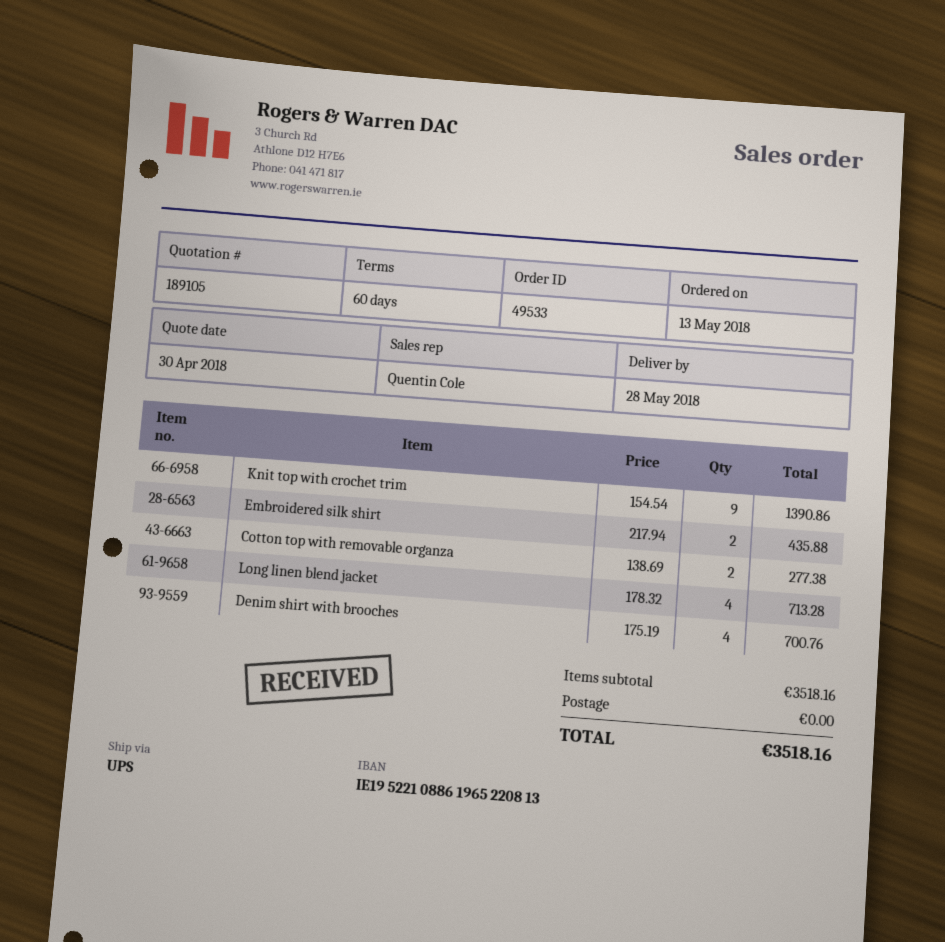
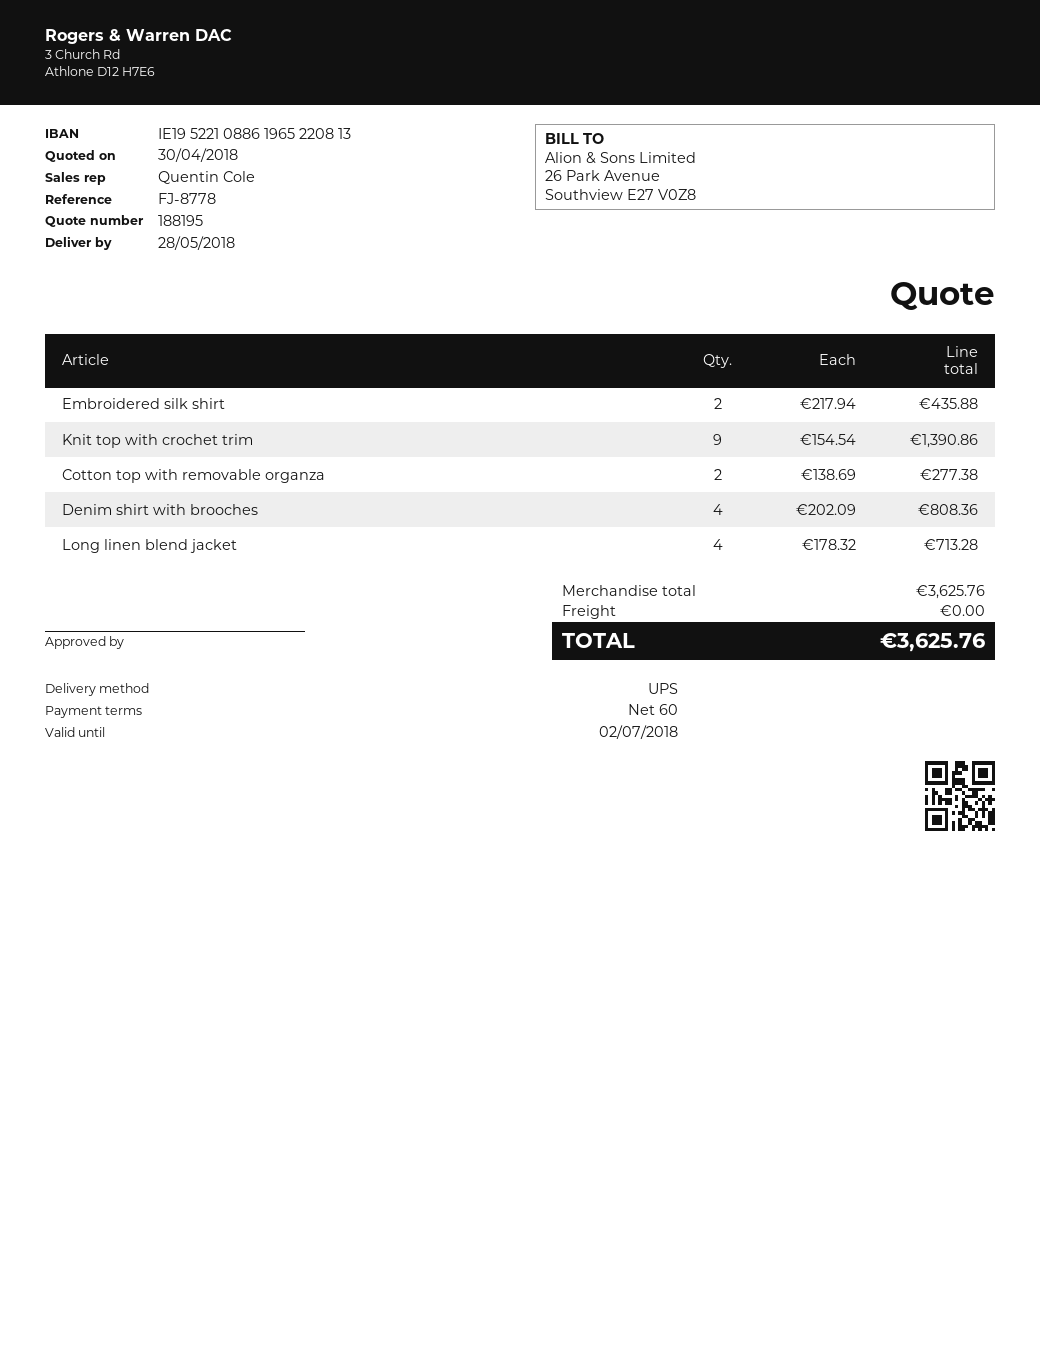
quote number: 189105 -> 188195
Denim shirt with brooches: 4 x 175.19 = 700.76 -> 4 x 202.09 = 808.36
subtotal: 3518.16 -> 3625.76
total: 3518.16 -> 3625.76

